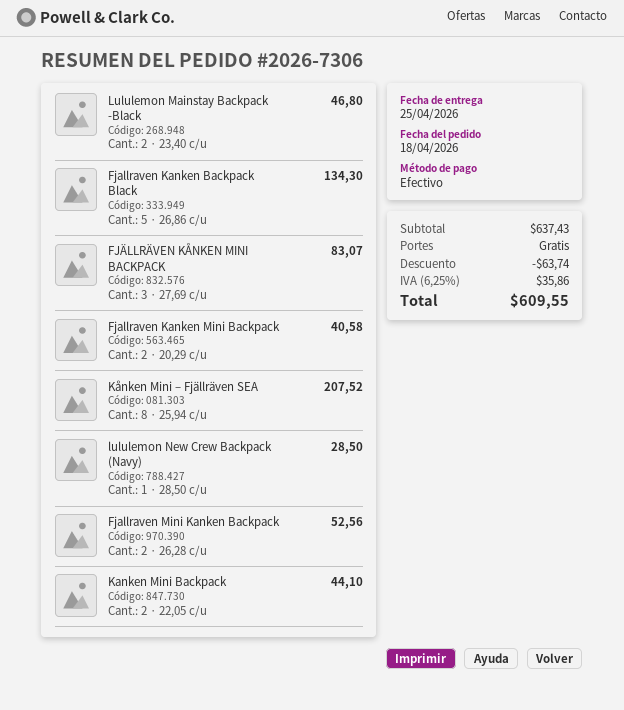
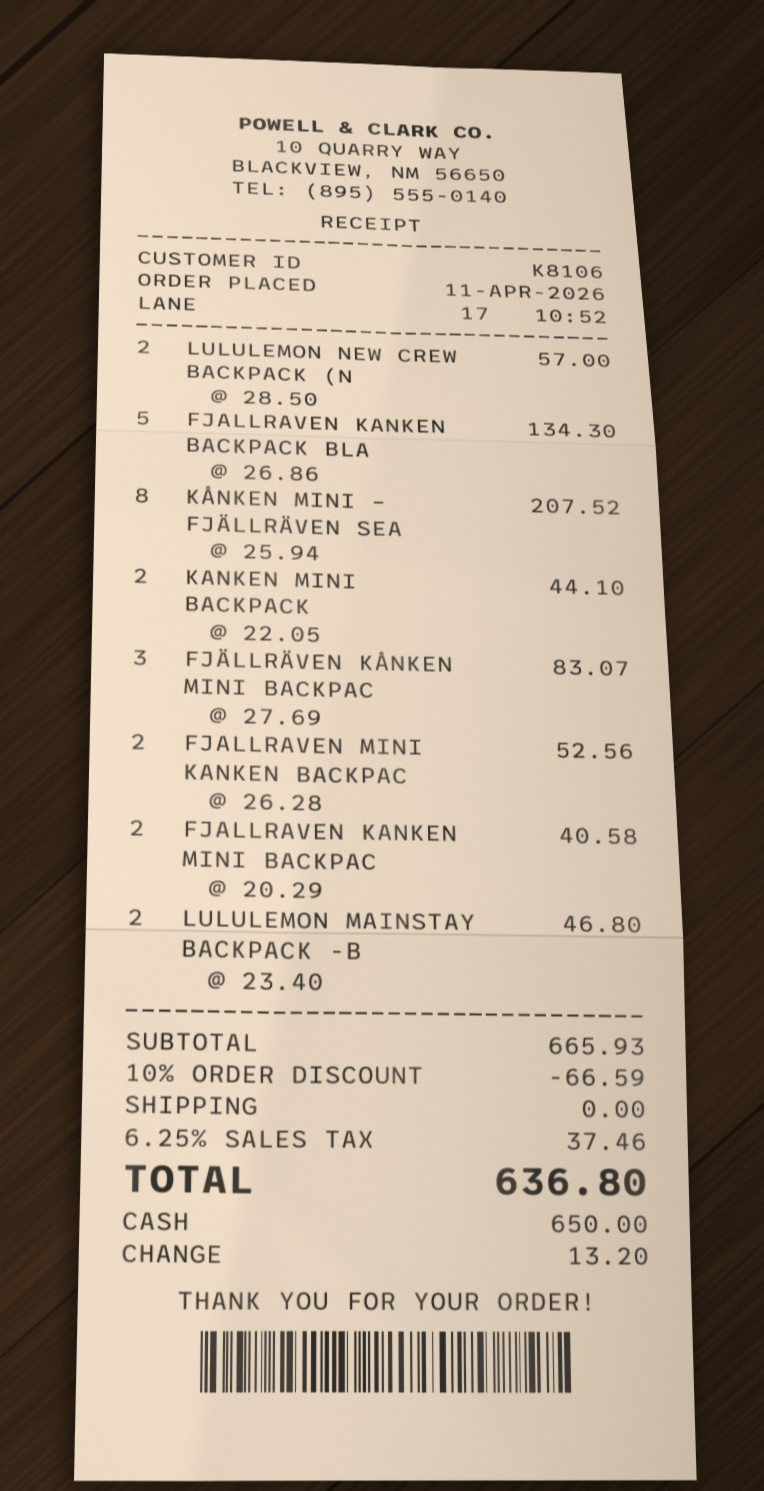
order date: 2026-04-18 -> 2026-04-11
lululemon New Crew Backpack (Navy): 1 x 28.50 = 28.50 -> 2 x 28.50 = 57.00
subtotal: 637.43 -> 665.93
discount: 63.74 -> 66.59
tax: 6.25% = 35.86 -> 6.25% = 37.46
total: 609.55 -> 636.80

